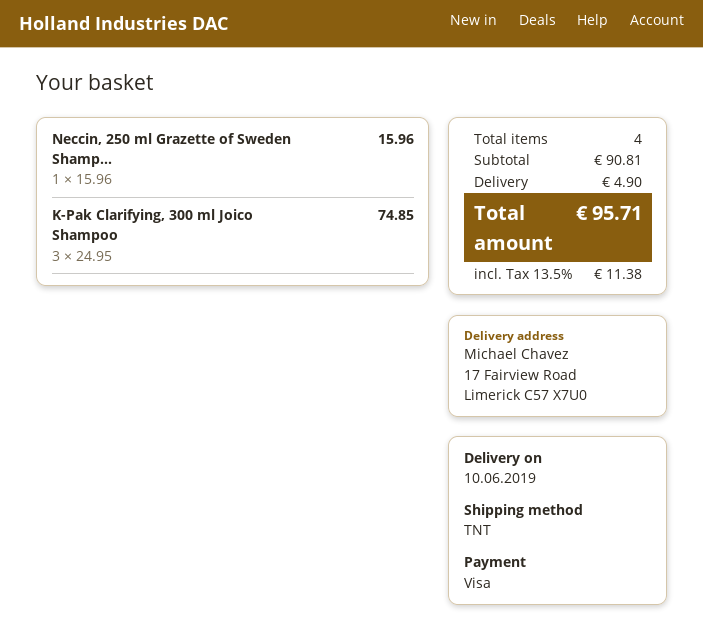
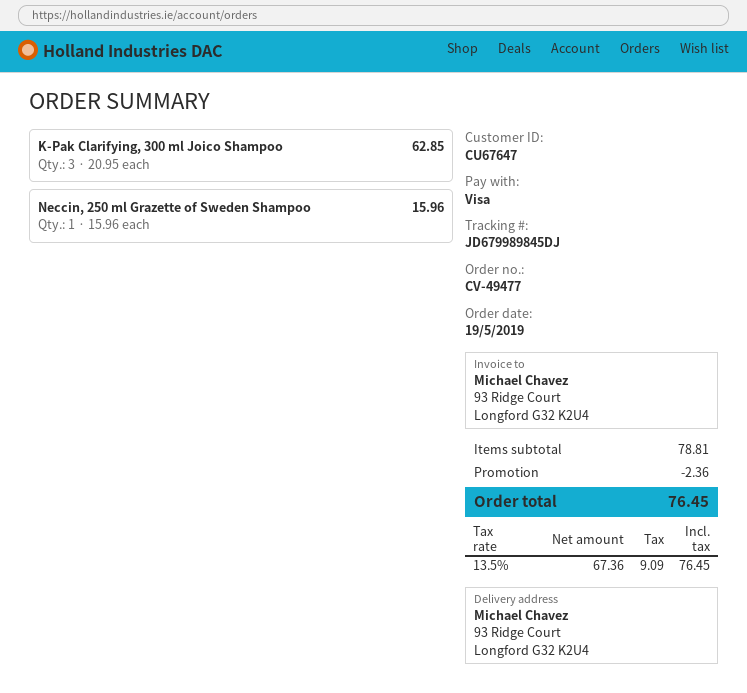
ship to: 17 Fairview Road, Limerick C57 X7U0 -> 93 Ridge Court, Longford G32 K2U4
K-Pak Clarifying, 300 ml Joico Shampoo: 3 x 24.95 = 74.85 -> 3 x 20.95 = 62.85
subtotal: 90.81 -> 78.81
discount: none -> 2.36
shipping: 4.90 -> none
tax: 13.5% = 11.38 -> 13.5% = 9.09
total: 95.71 -> 76.45

